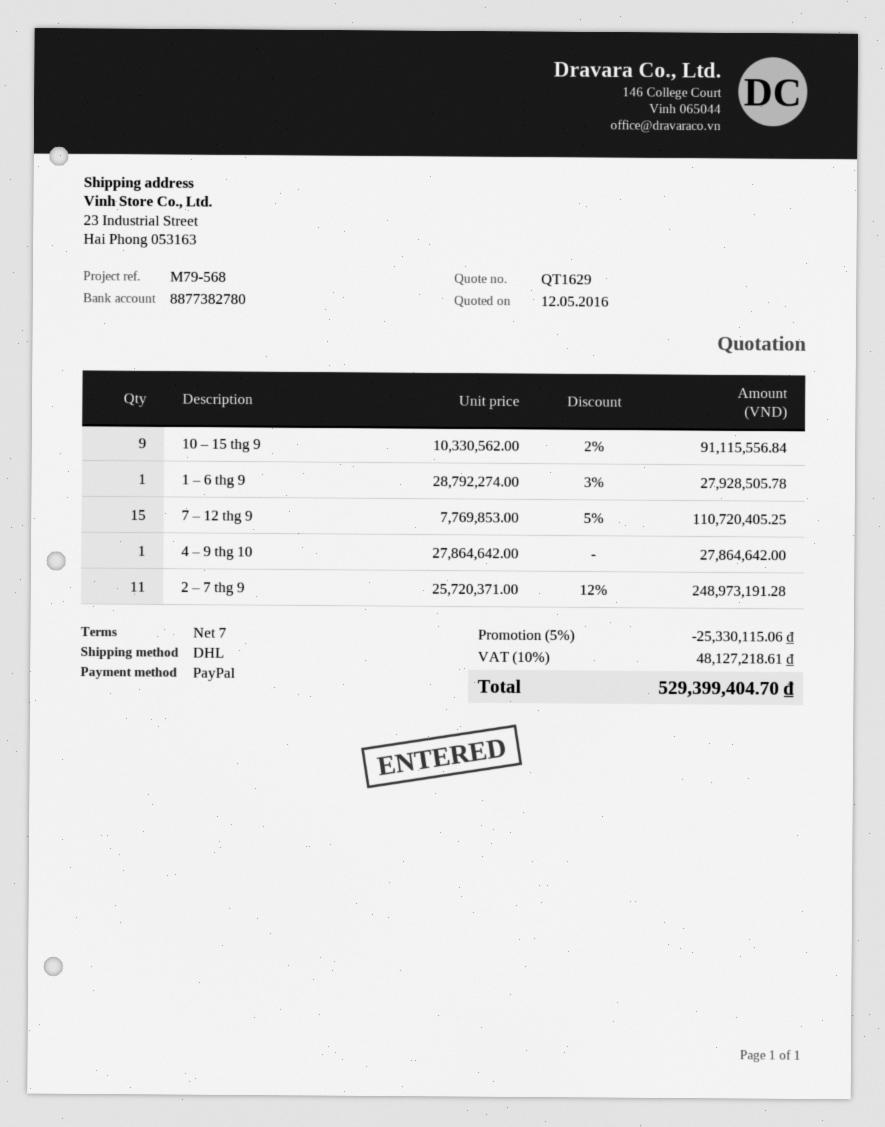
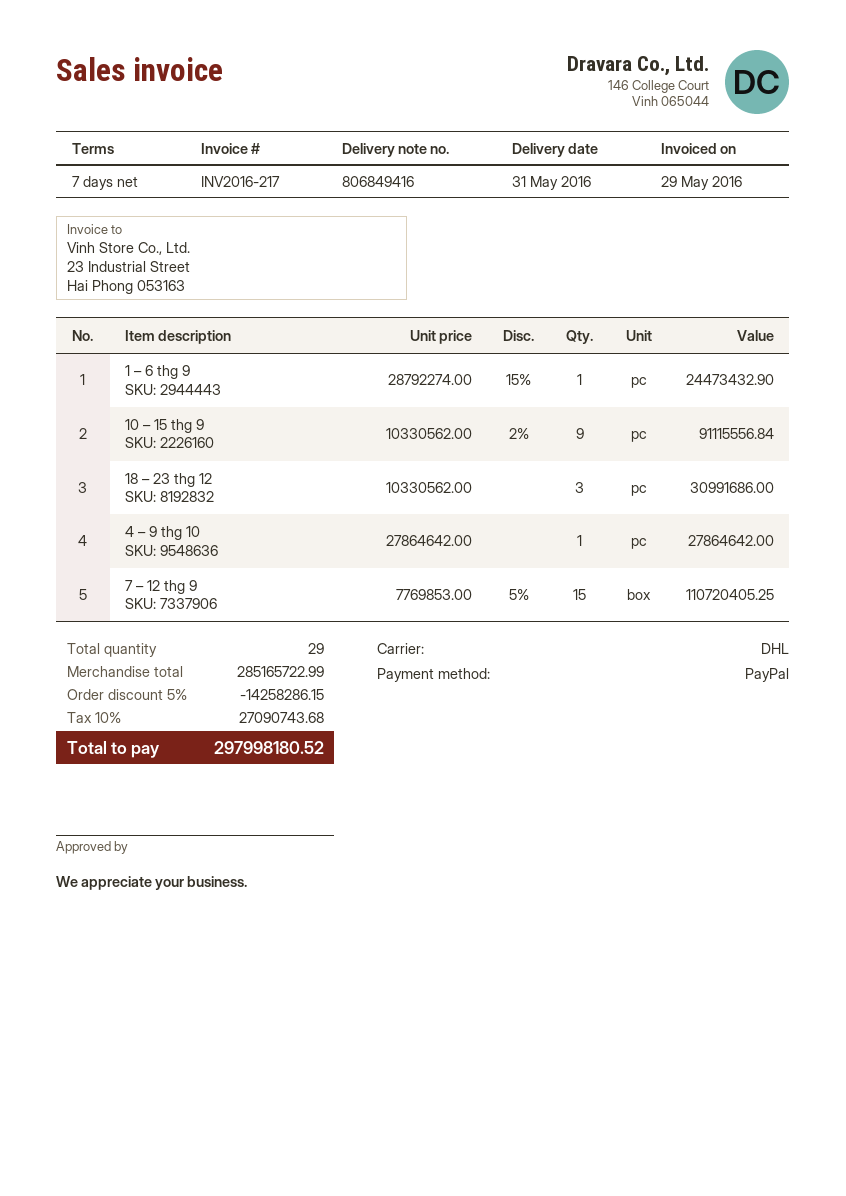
1 – 6 thg 9: 1 x 28792274.00 - 3% = 27928505.78 -> 1 x 28792274.00 - 15% = 24473432.90
2 – 7 thg 9: 11 x 25720371.00 - 12% = 248973191.28 -> none
18 – 23 thg 12: none -> 3 x 10330562.00 = 30991686.00
discount: 5% = 25330115.06 -> 5% = 14258286.15
tax: 10% = 48127218.61 -> 10% = 27090743.68
total: 529399404.70 -> 297998180.52

